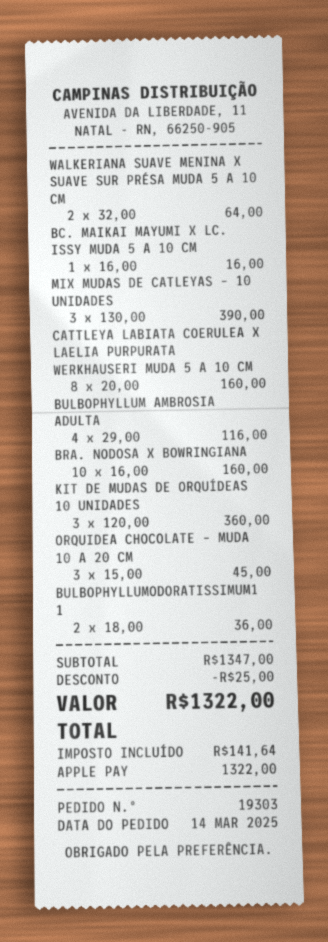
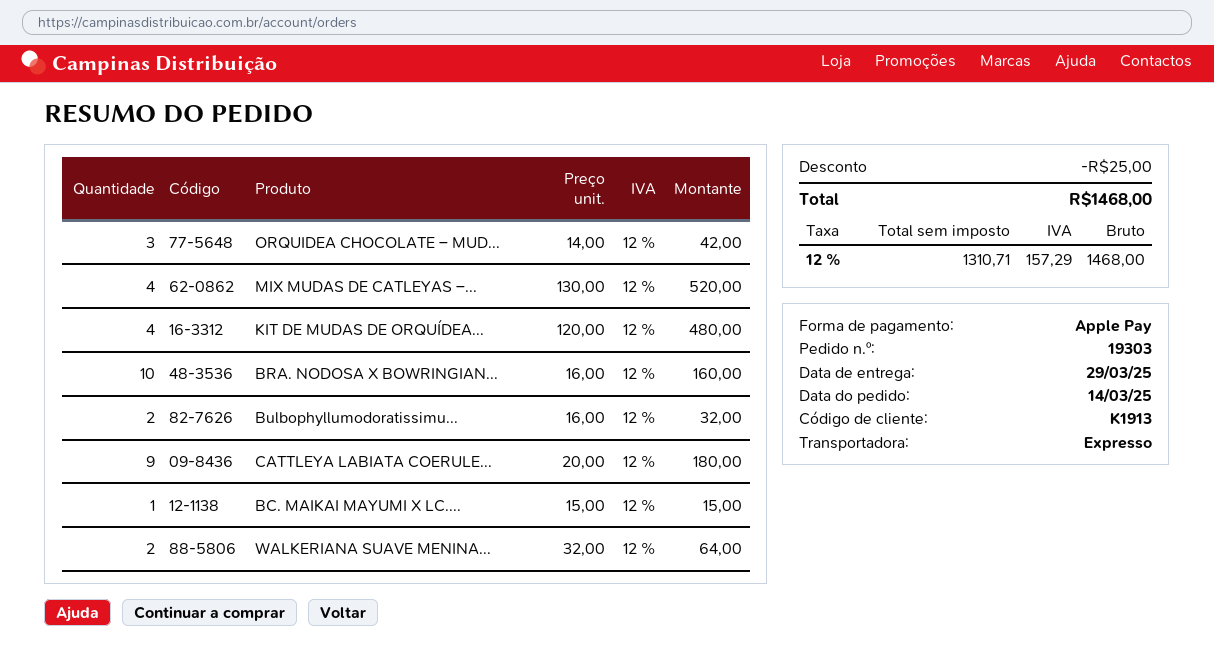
BC. MAIKAI MAYUMI X LC. ISSY MUDA 5 A 10 CM: 1 x 16.00 = 16.00 -> 1 x 15.00 = 15.00
MIX MUDAS DE CATLEYAS – 10 UNIDADES: 3 x 130.00 = 390.00 -> 4 x 130.00 = 520.00
CATTLEYA LABIATA COERULEA X LAELIA PURPURATA WERKHAUSERI MUDA 5 A 10 CM: 8 x 20.00 = 160.00 -> 9 x 20.00 = 180.00
BULBOPHYLLUM AMBROSIA ADULTA: 4 x 29.00 = 116.00 -> none
KIT DE MUDAS DE ORQUÍDEAS 10 UNIDADES: 3 x 120.00 = 360.00 -> 4 x 120.00 = 480.00
ORQUIDEA CHOCOLATE – MUDA 10 A 20 CM: 3 x 15.00 = 45.00 -> 3 x 14.00 = 42.00
BULBOPHYLLUMODORATISSIMUM1 1: 2 x 18.00 = 36.00 -> 2 x 16.00 = 32.00
tax: 141.64 -> 157.29
total: 1322.00 -> 1468.00

